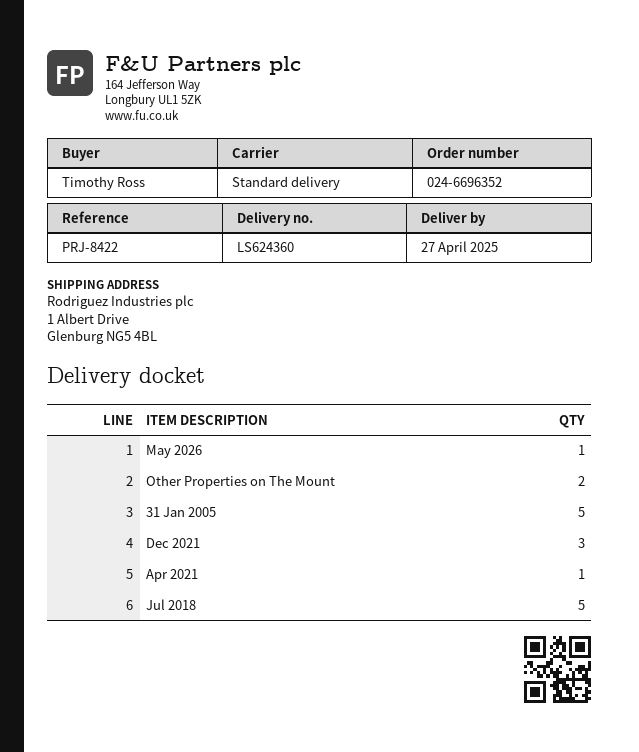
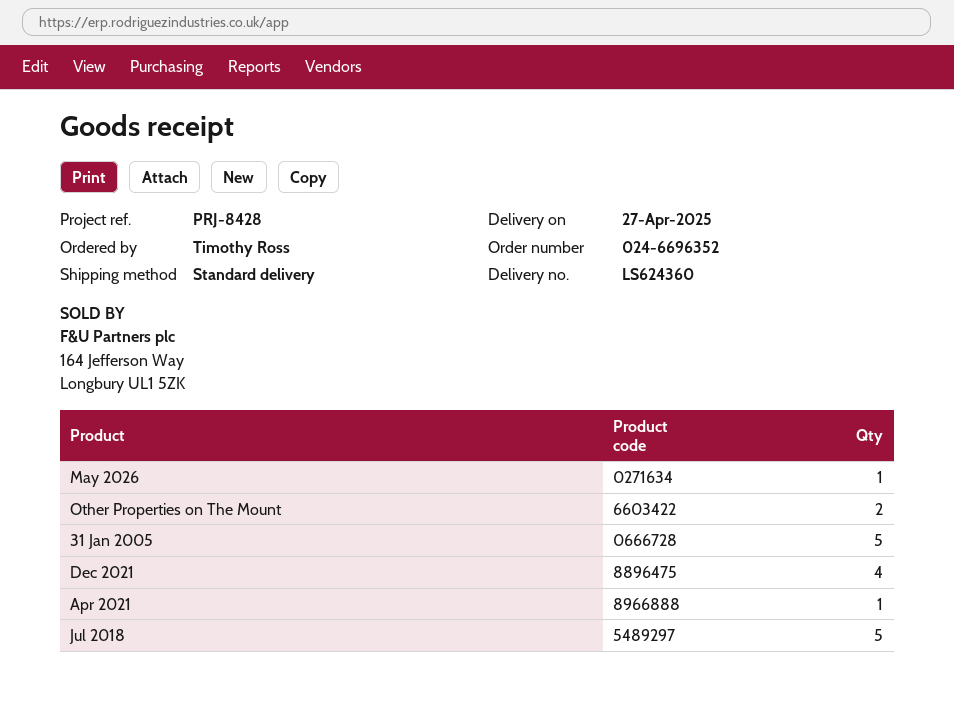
reference: PRJ-8422 -> PRJ-8428
Dec 2021: 3 -> 4

